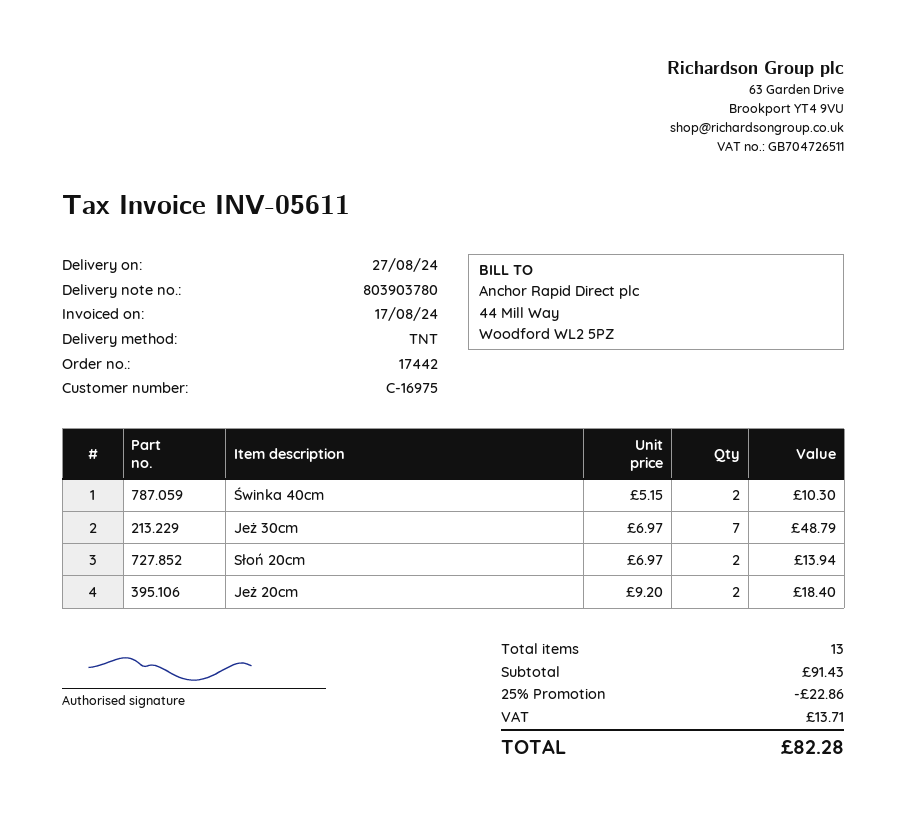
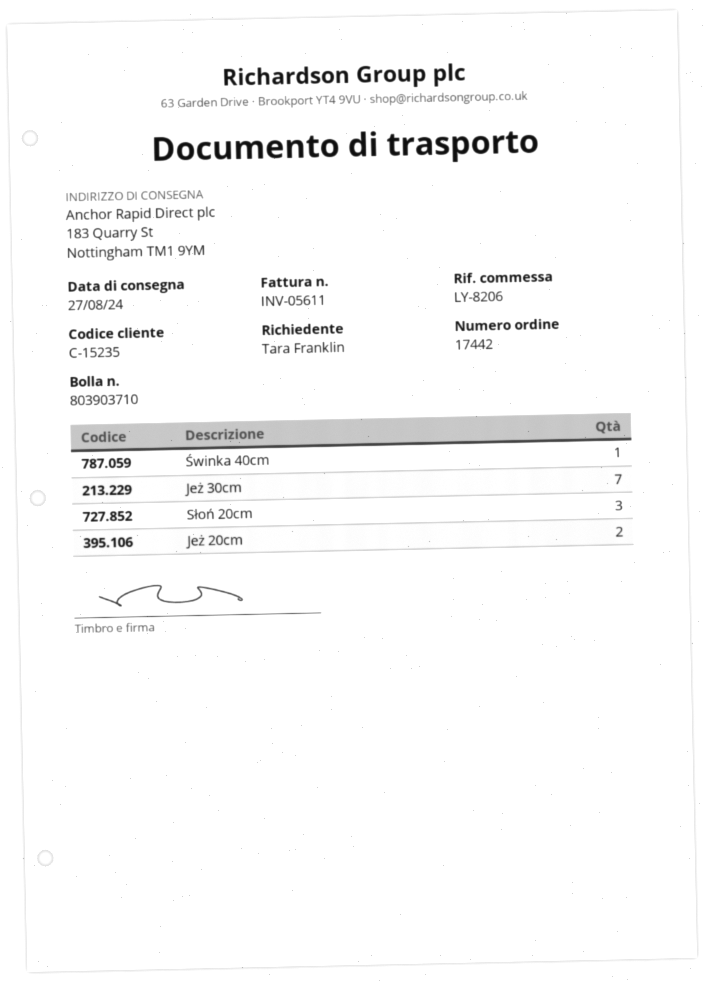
delivery note number: 803903780 -> 803903710
customer number: C-16975 -> C-15235
Świnka 40cm: 2 -> 1
Słoń 20cm: 2 -> 3

